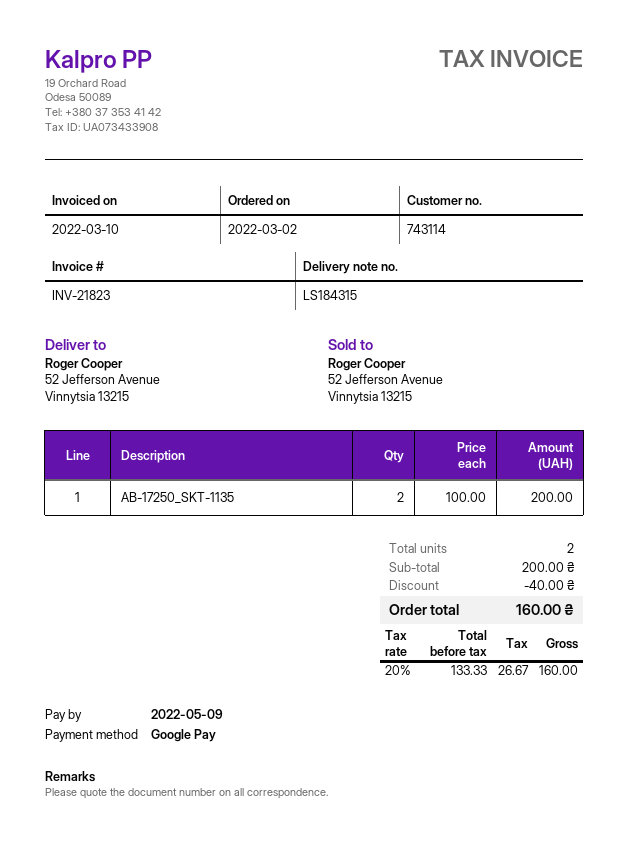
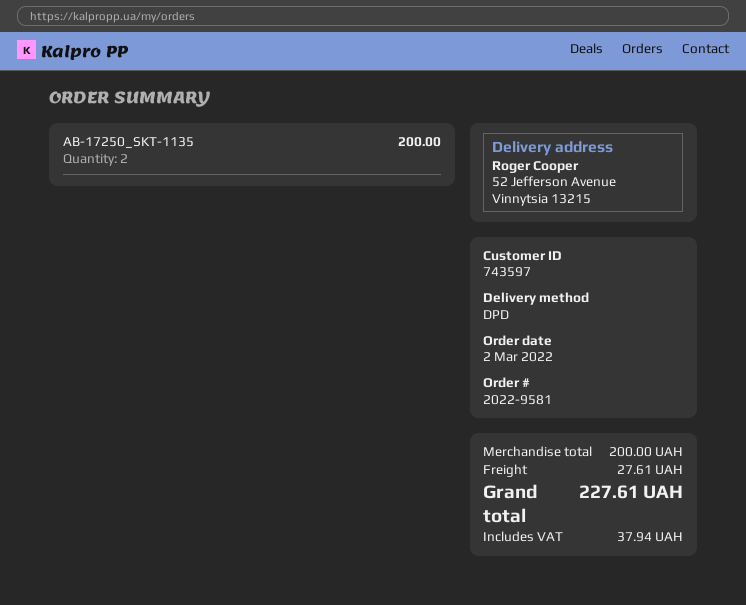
customer number: 743114 -> 743597
discount: 40.00 -> none
shipping: none -> 27.61
tax: 26.67 -> 37.94
total: 160.00 -> 227.61

